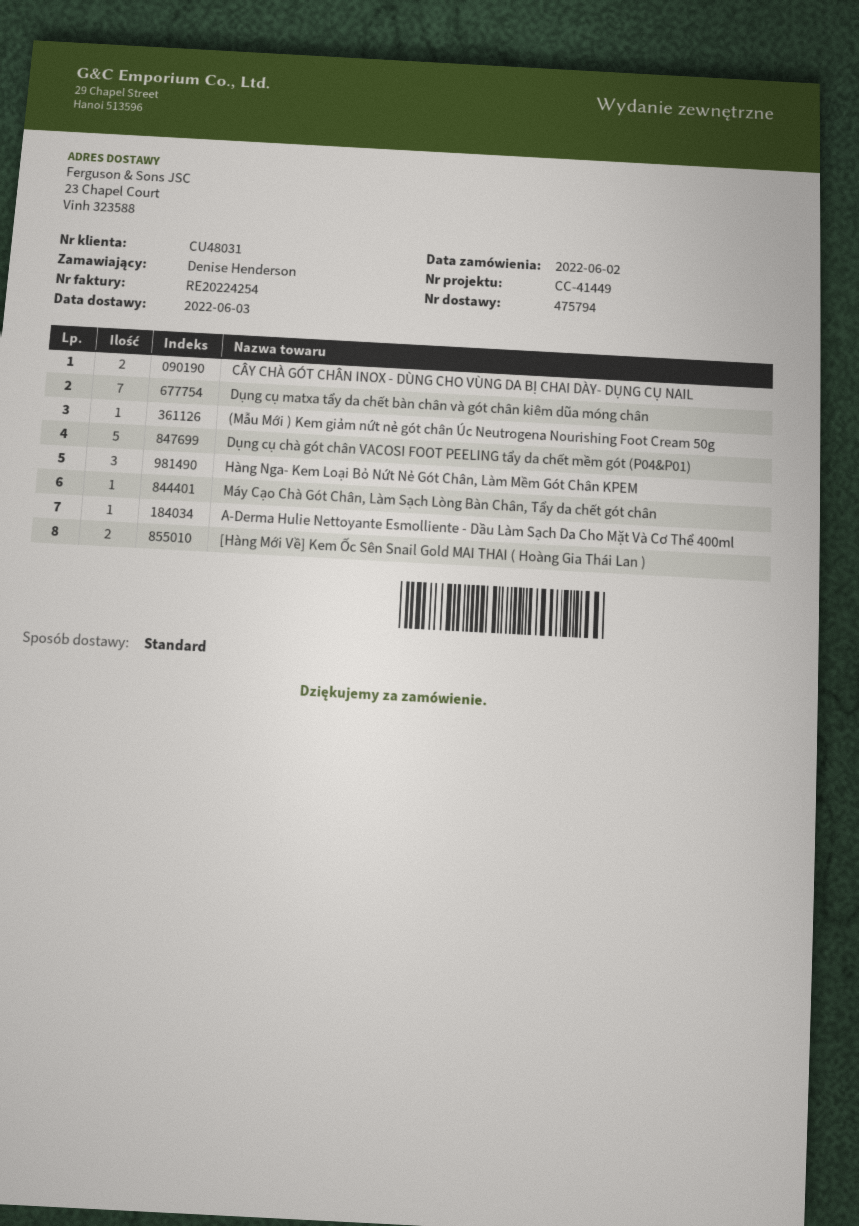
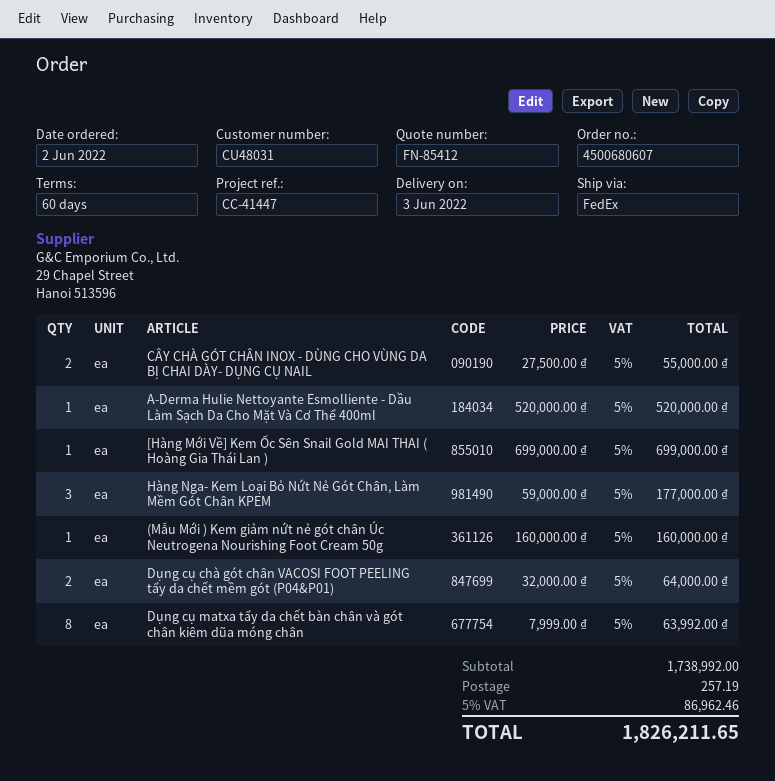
reference: CC-41449 -> CC-41447
shipping method: standard -> FedEx
Dụng cụ matxa tẩy da chết bàn chân và gót chân kiêm dũa móng chân: 7 -> 8
Dụng cụ chà gót chân VACOSI FOOT PEELING tẩy da chết mềm gót (P04&P01): 5 -> 2
Máy Cạo Chà Gót Chân, Làm Sạch Lòng Bàn Chân, Tẩy da chết gót chân: 1 -> none
[Hàng Mới Về] Kem Ốc Sên Snail Gold MAI THAI ( Hoàng Gia Thái Lan ): 2 -> 1

